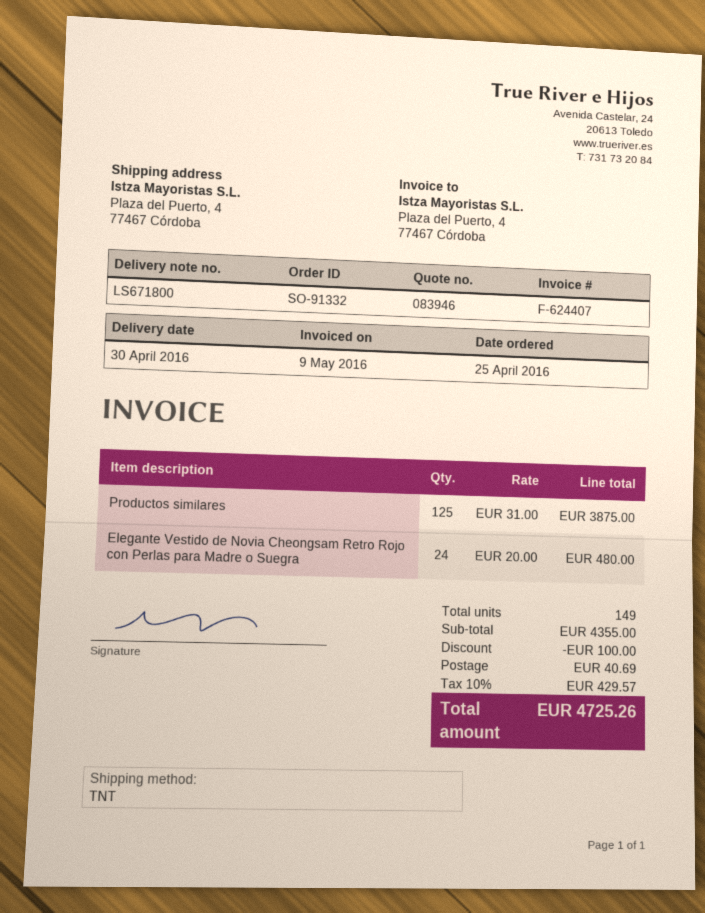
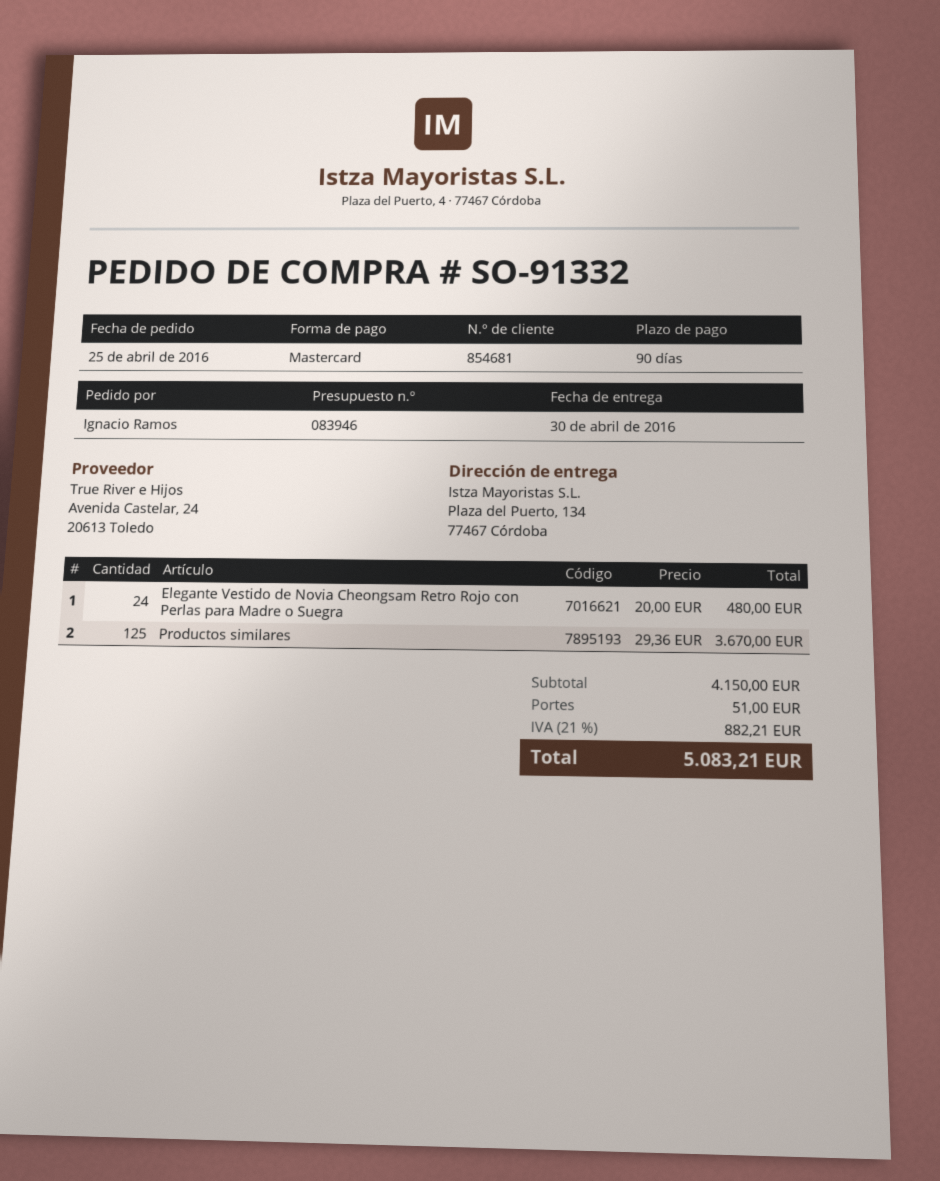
ship to: Plaza del Puerto, 4, 77467 Córdoba -> Plaza del Puerto, 134, 77467 Córdoba
Productos similares: 125 x 31.00 = 3875.00 -> 125 x 29.36 = 3670.00
subtotal: 4355.00 -> 4150.00
discount: 100.00 -> none
shipping: 40.69 -> 51.00
tax: 10% = 429.57 -> 21% = 882.21
total: 4725.26 -> 5083.21

